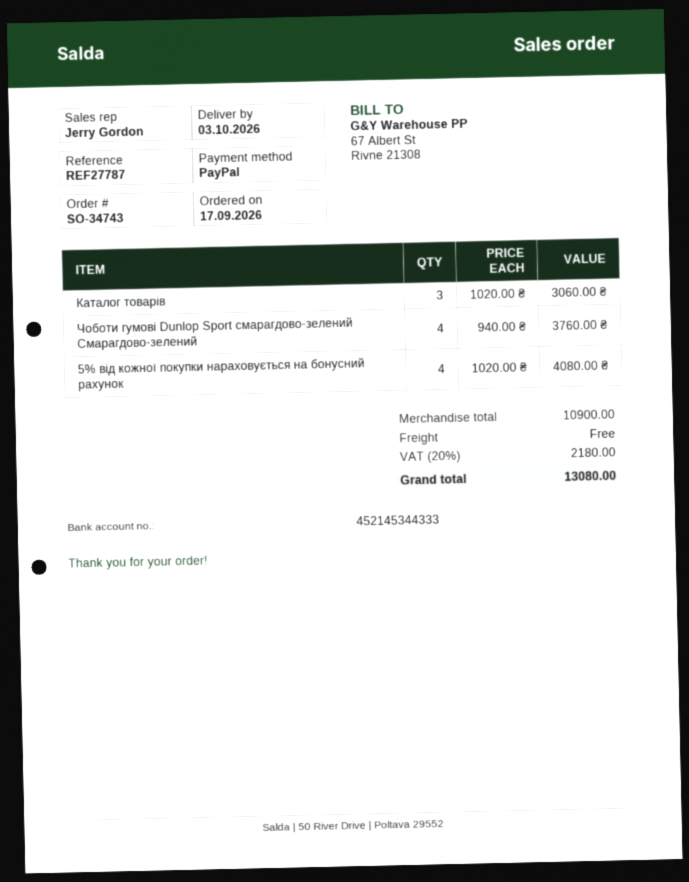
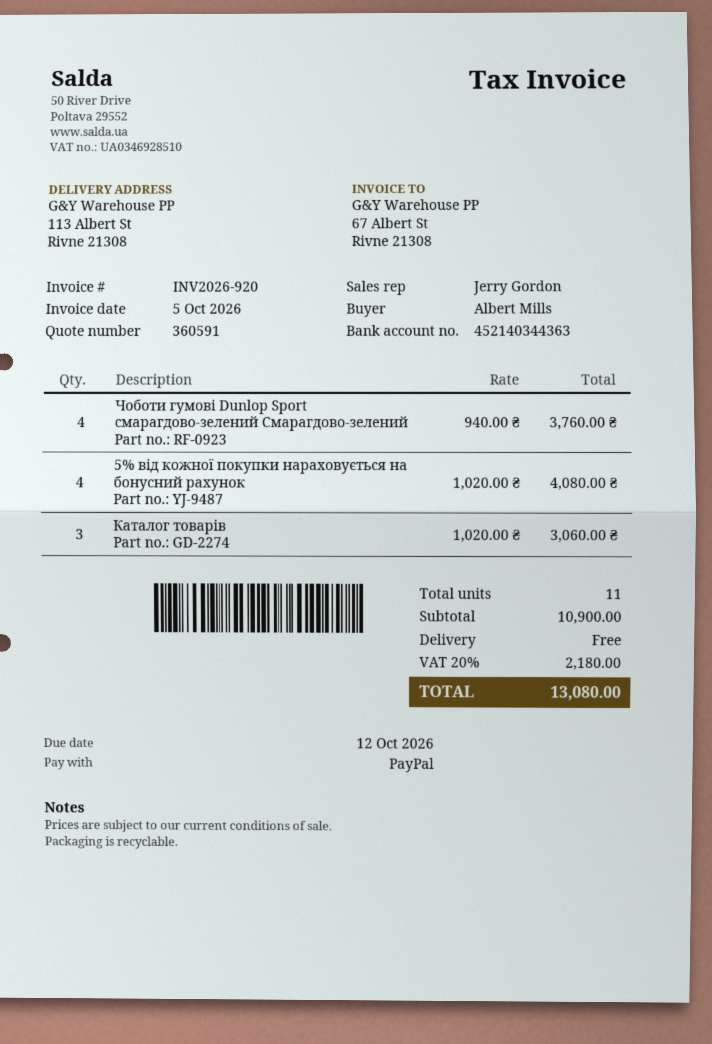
bank account: 452145344333 -> 452140344363

